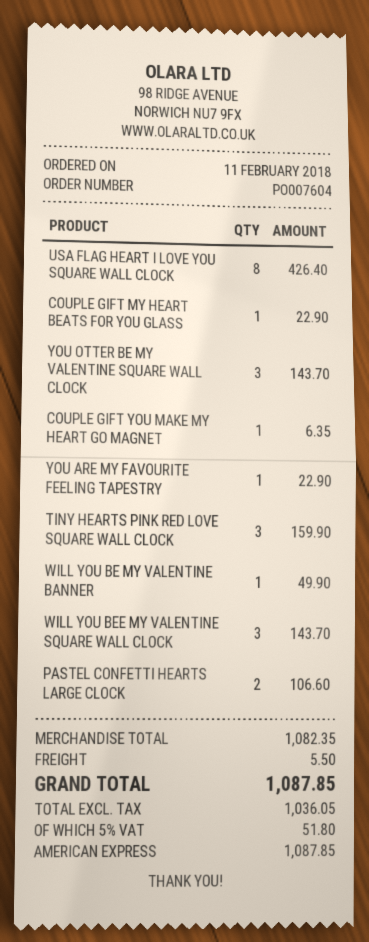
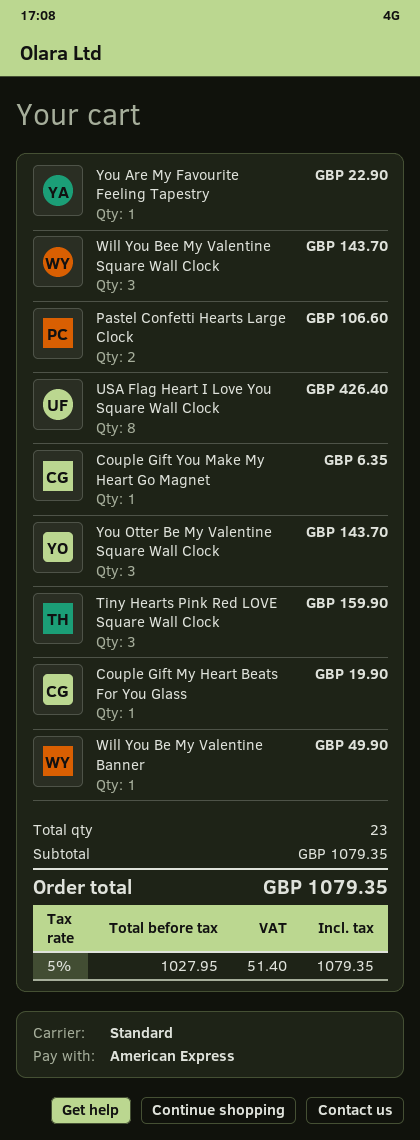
COUPLE GIFT MY HEART BEATS FOR YOU GLASS: 1 for 22.90 -> 1 for 19.90
subtotal: 1082.35 -> 1079.35
shipping: 5.50 -> none
net: 1036.05 -> 1027.95
tax: 5% = 51.80 -> 5% = 51.40
total: 1087.85 -> 1079.35

